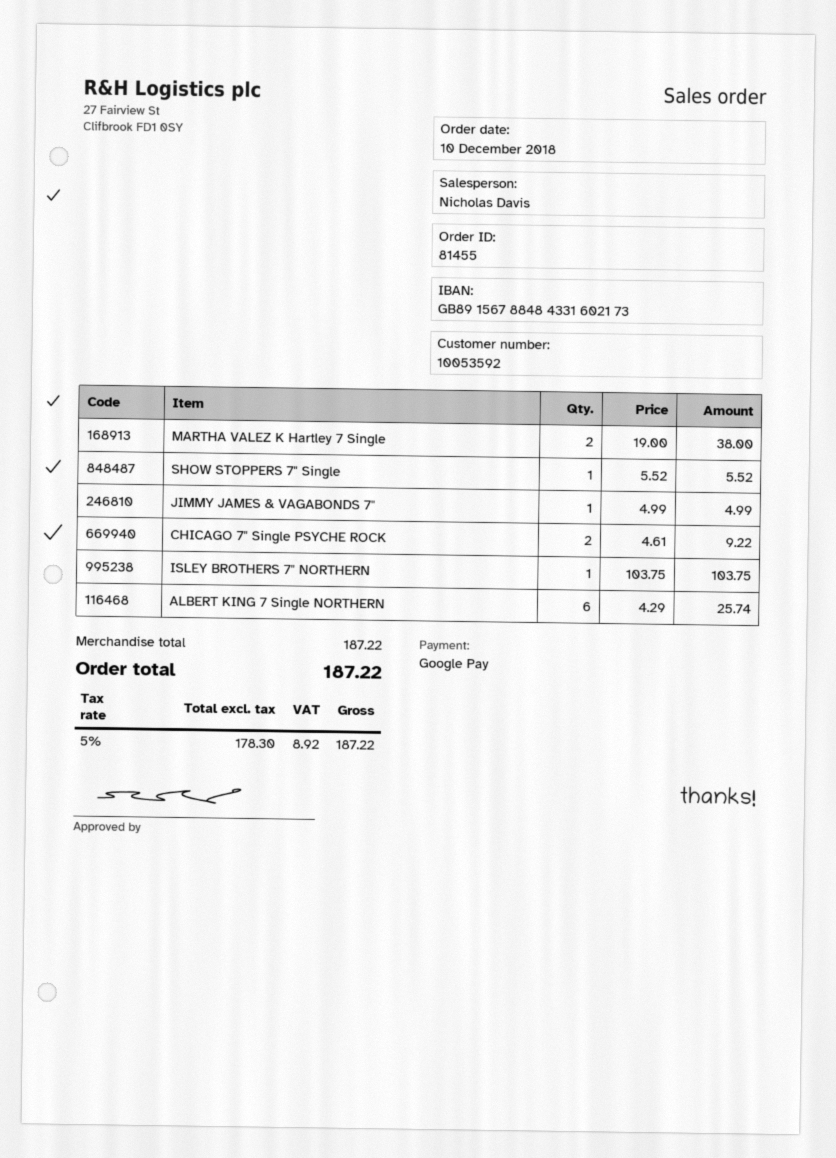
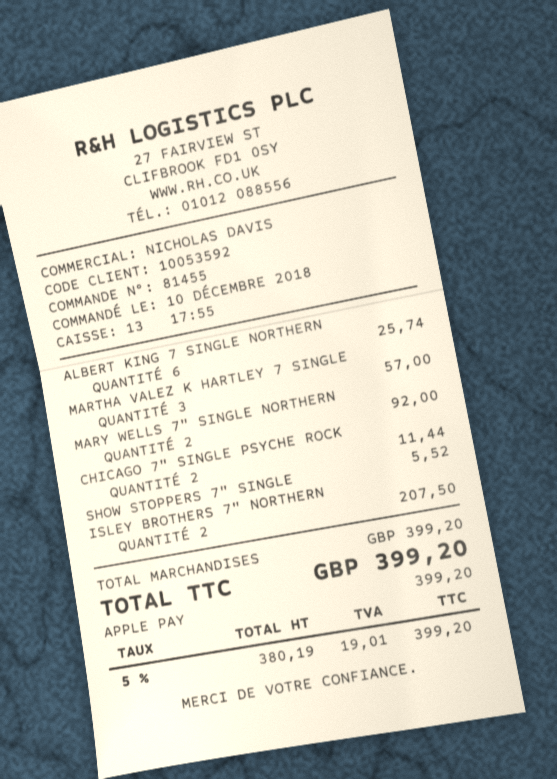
payment method: Google Pay -> Apple Pay
MARTHA VALEZ K Hartley 7 Single: 2 for 38.00 -> 3 for 57.00
JIMMY JAMES & VAGABONDS 7": 1 for 4.99 -> none
CHICAGO 7" Single PSYCHE ROCK: 2 for 9.22 -> 2 for 11.44
ISLEY BROTHERS 7" NORTHERN: 1 for 103.75 -> 2 for 207.50
MARY WELLS 7" SINGLE NORTHERN: none -> 2 for 92.00
subtotal: 187.22 -> 399.20
net: 178.30 -> 380.19
tax: 5% = 8.92 -> 5% = 19.01
total: 187.22 -> 399.20

